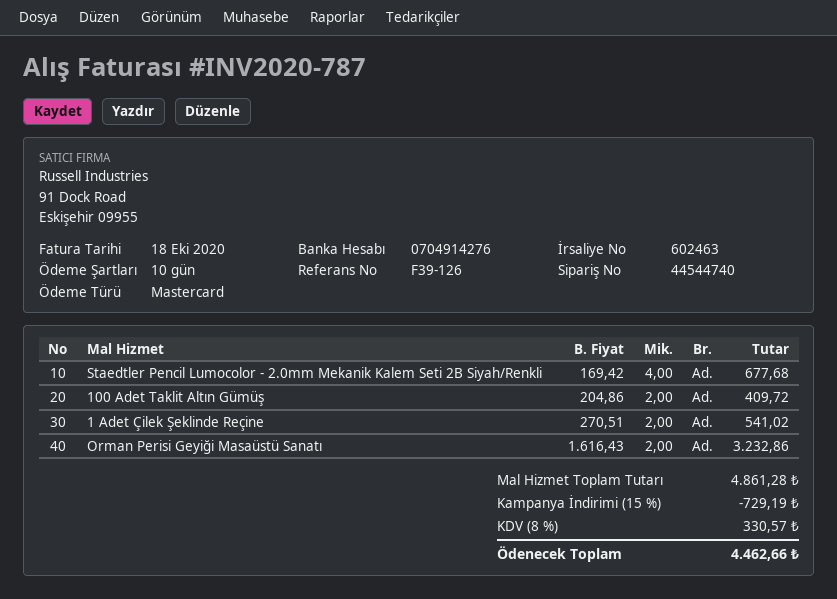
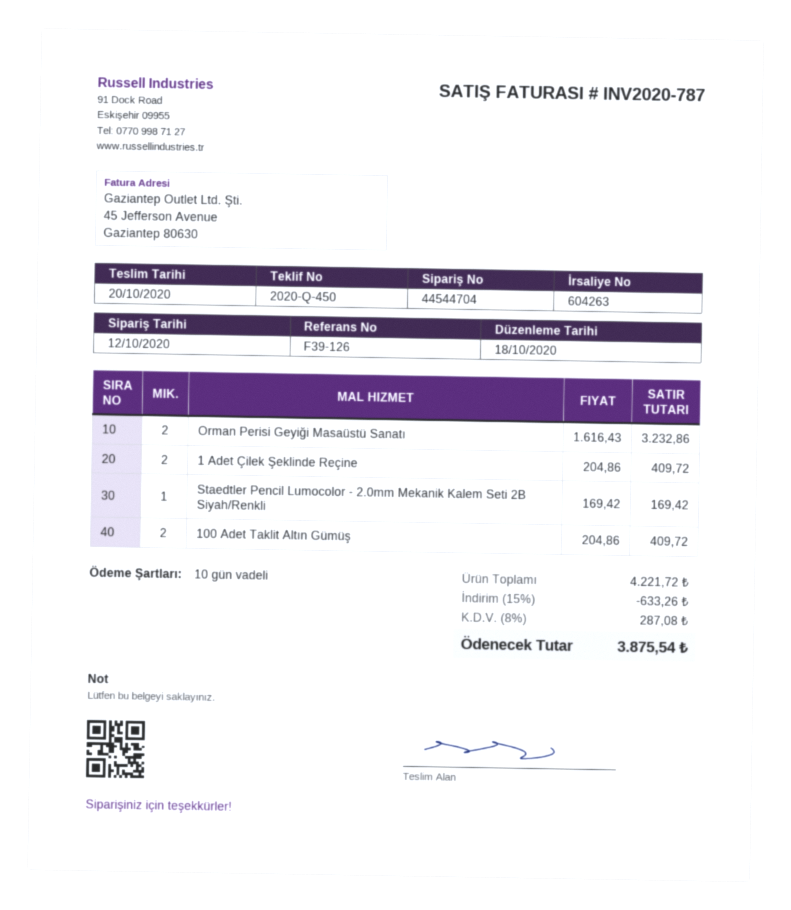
order number: 44544740 -> 44544704
delivery note number: 602463 -> 604263
Staedtler Pencil Lumocolor - 2.0mm Mekanik Kalem Seti 2B Siyah/Renkli: 4 x 169.42 = 677.68 -> 1 x 169.42 = 169.42
1 Adet Çilek Şeklinde Reçine: 2 x 270.51 = 541.02 -> 2 x 204.86 = 409.72
subtotal: 4861.28 -> 4221.72
discount: 15% = 729.19 -> 15% = 633.26
tax: 8% = 330.57 -> 8% = 287.08
total: 4462.66 -> 3875.54

